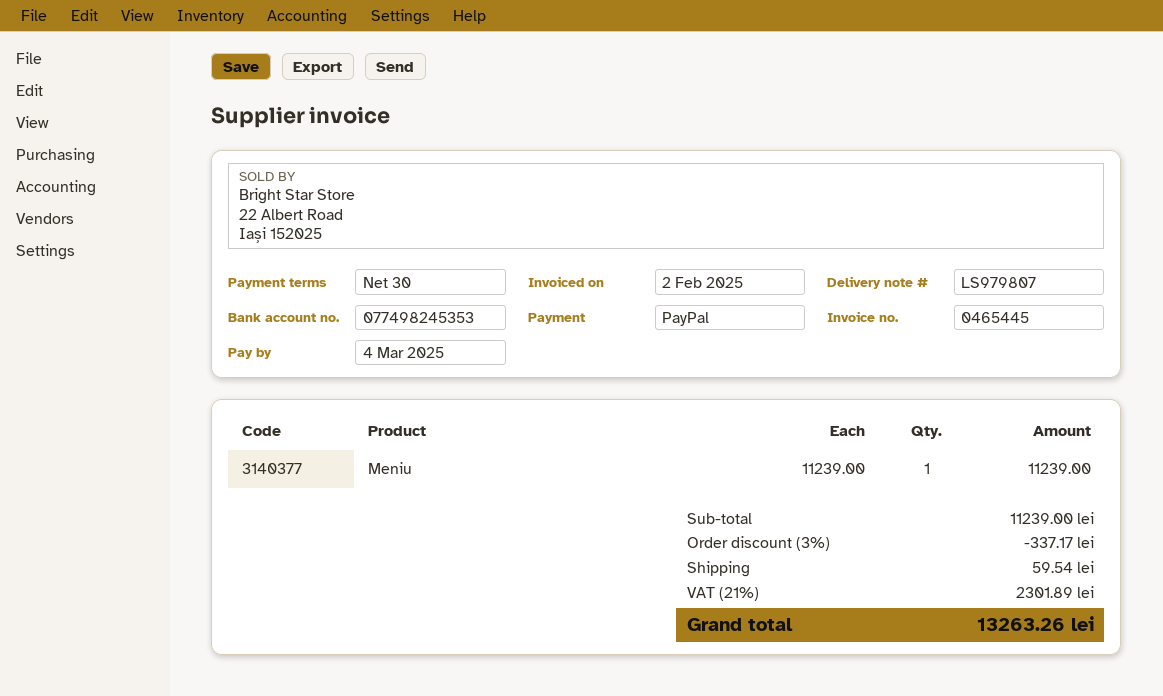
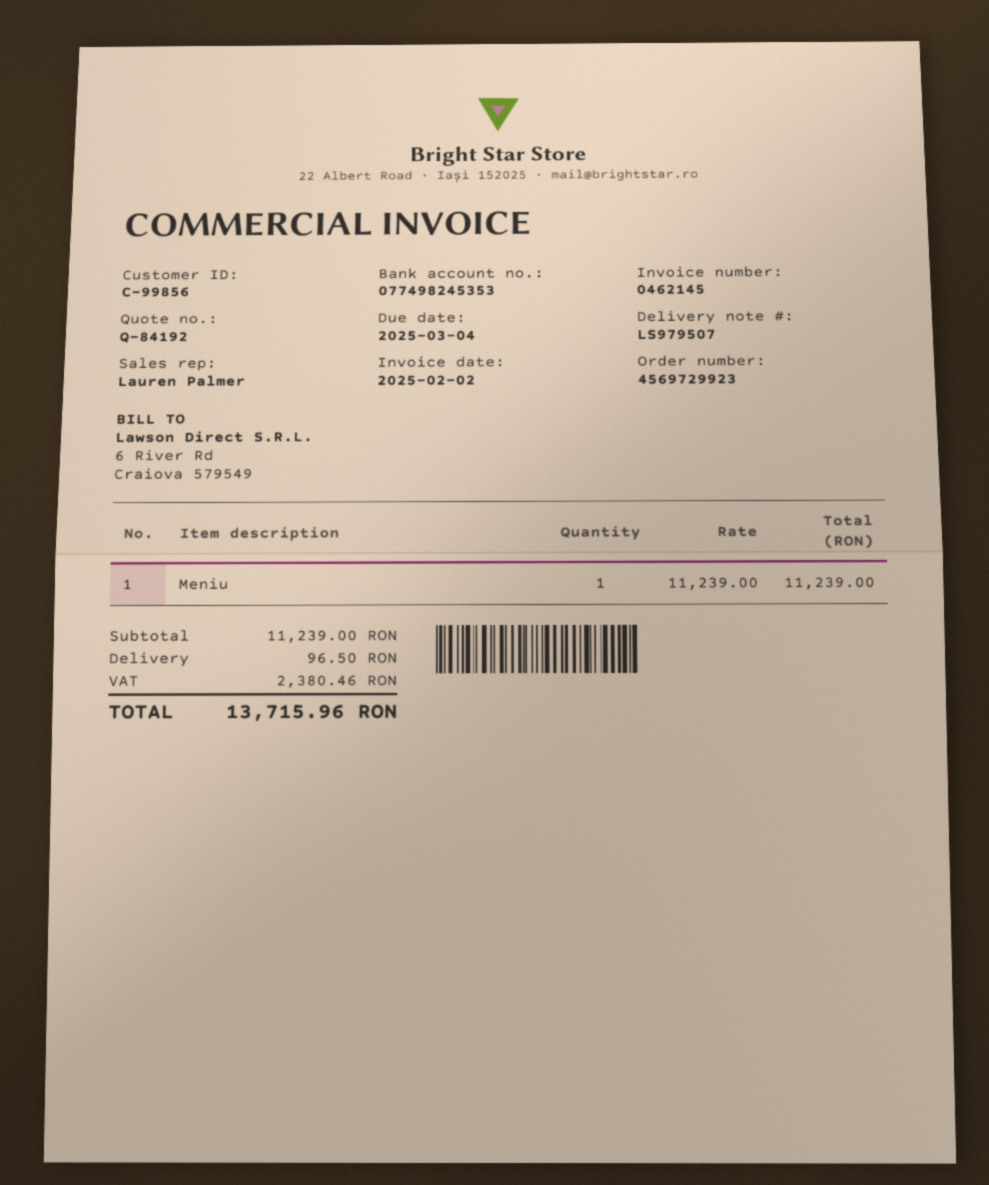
delivery note number: LS979807 -> LS979507
invoice number: 0465445 -> 0462145
discount: 3% = 337.17 -> none
shipping: 59.54 -> 96.50
tax: 2301.89 -> 2380.46
total: 13263.26 -> 13715.96

